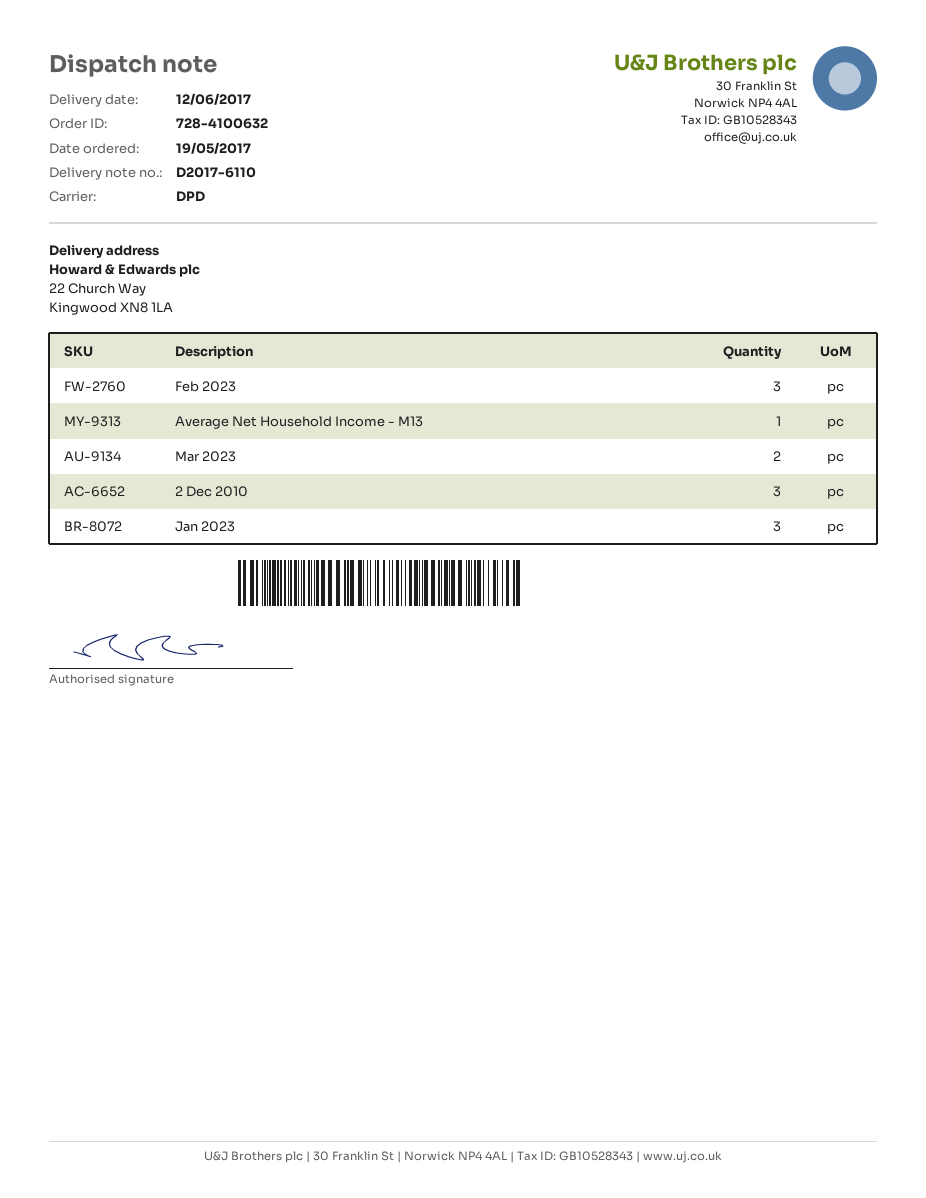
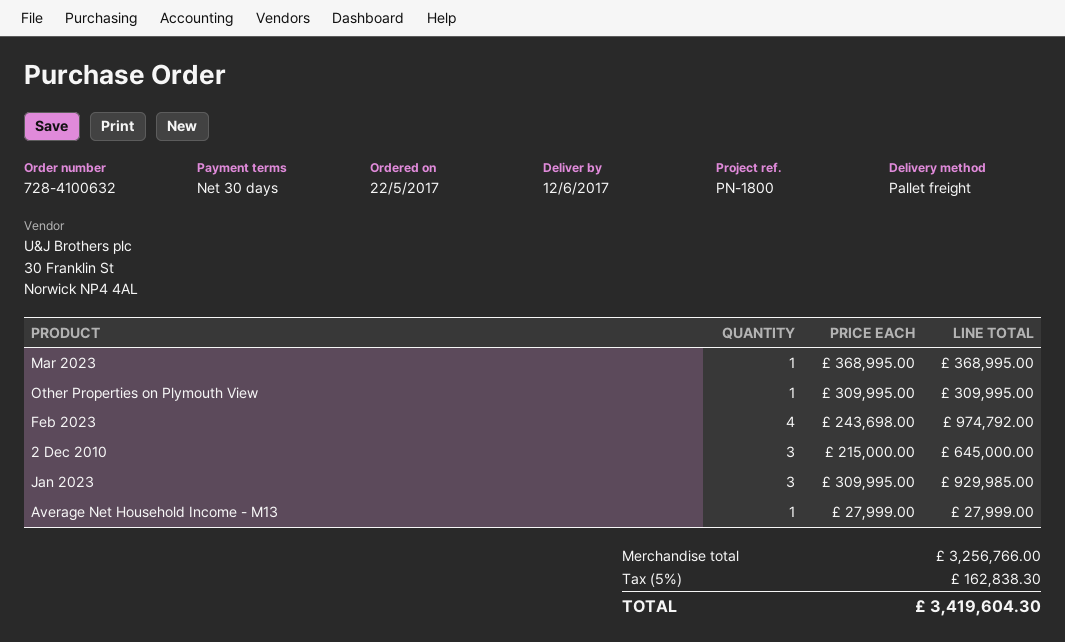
order date: 2017-05-19 -> 2017-05-22
shipping method: DPD -> pallet freight
Feb 2023: 3 -> 4
Mar 2023: 2 -> 1
Other Properties on Plymouth View: none -> 1

